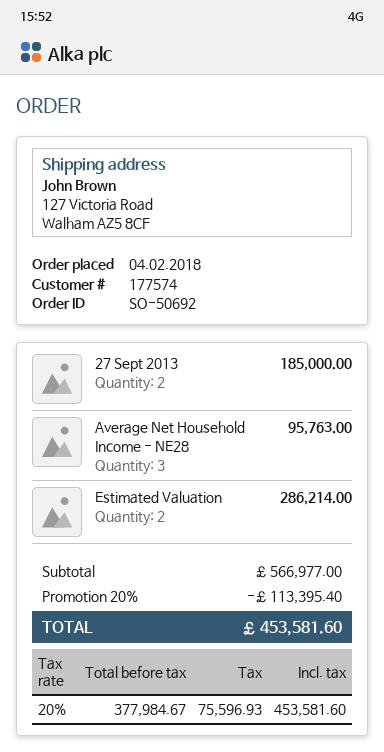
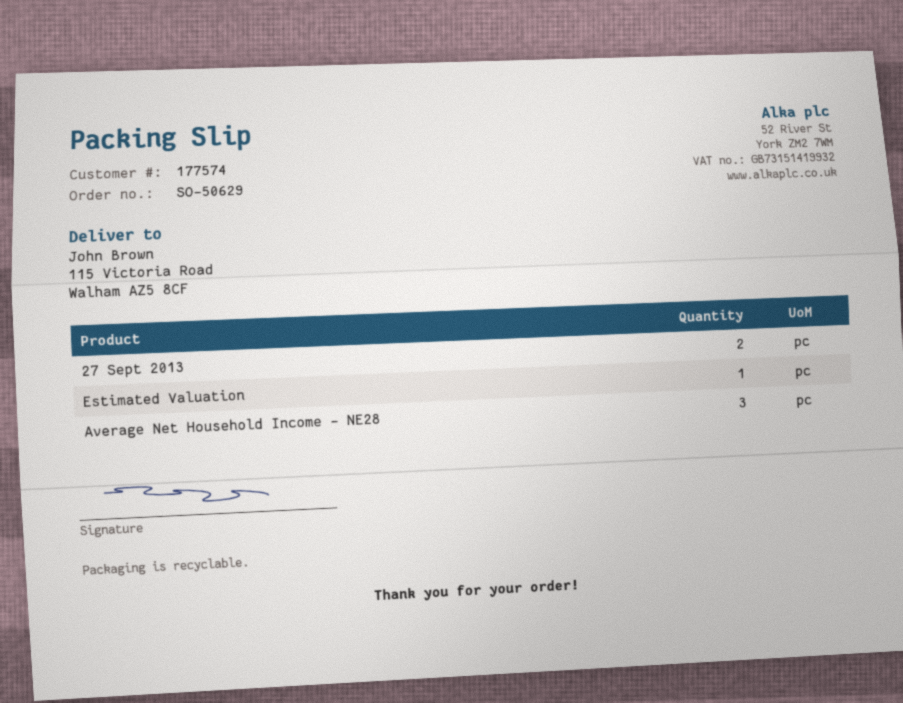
order number: SO-50692 -> SO-50629
ship to: 127 Victoria Road, Walham AZ5 8CF -> 115 Victoria Road, Walham AZ5 8CF
Estimated Valuation: 2 -> 1

